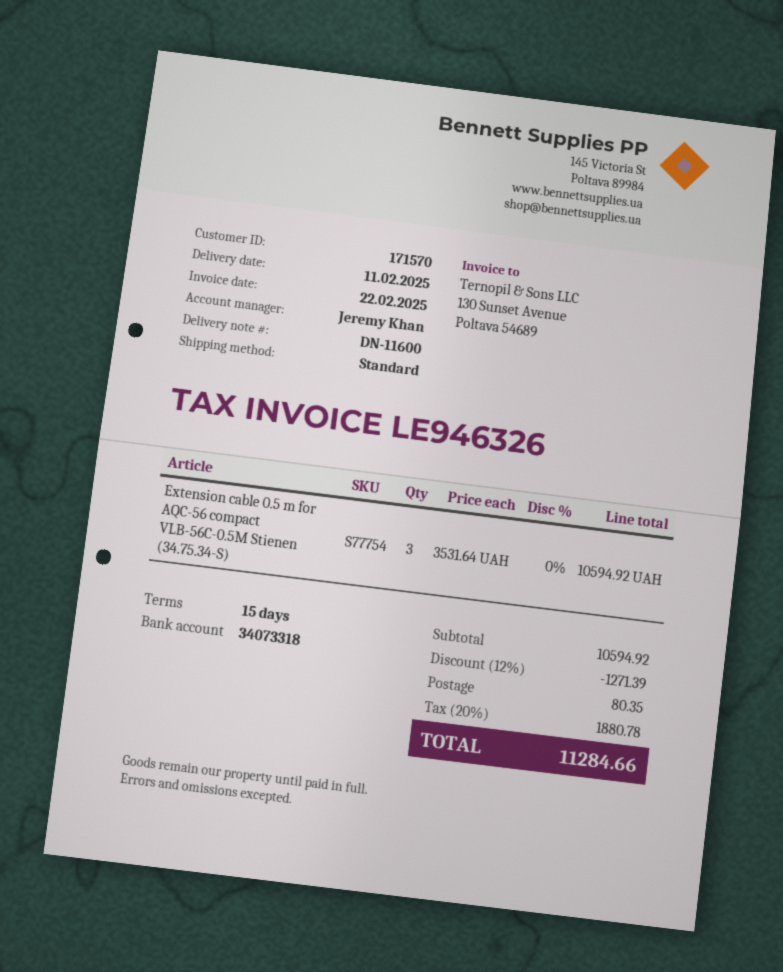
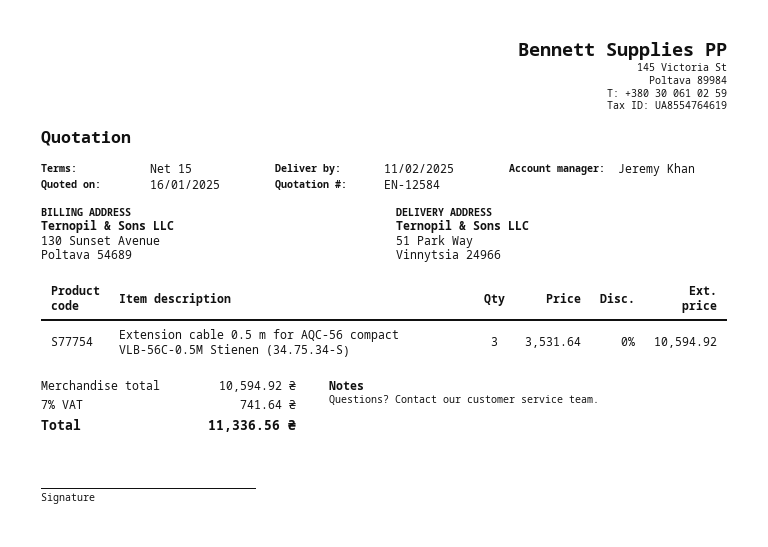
discount: 12% = 1271.39 -> none
shipping: 80.35 -> none
tax: 20% = 1880.78 -> 7% = 741.64
total: 11284.66 -> 11336.56

